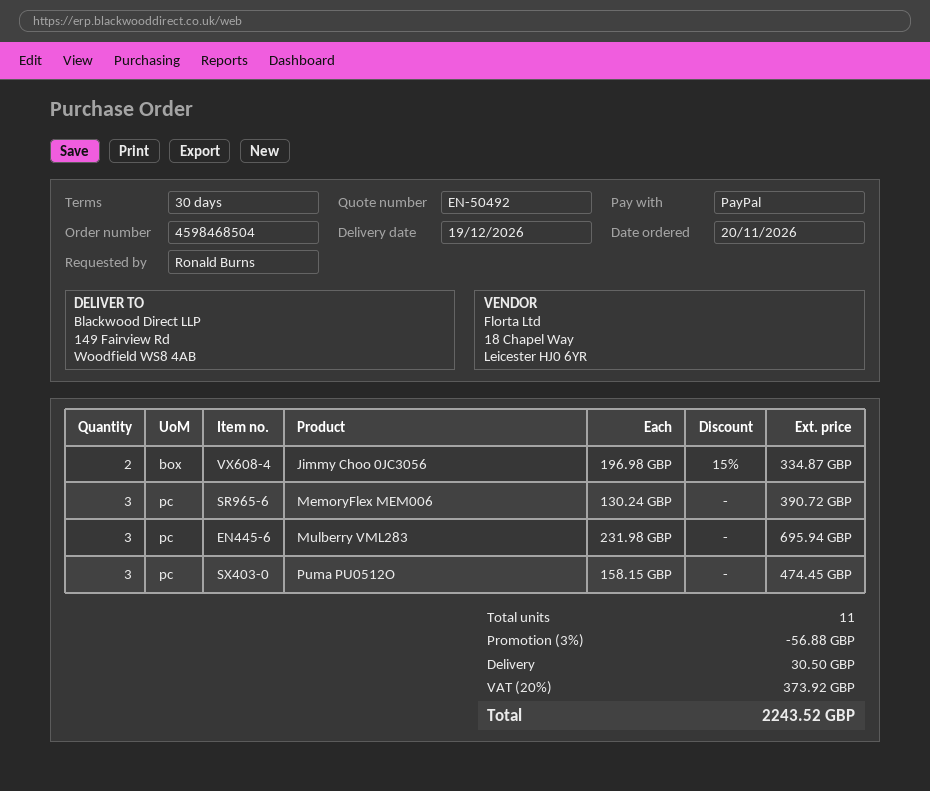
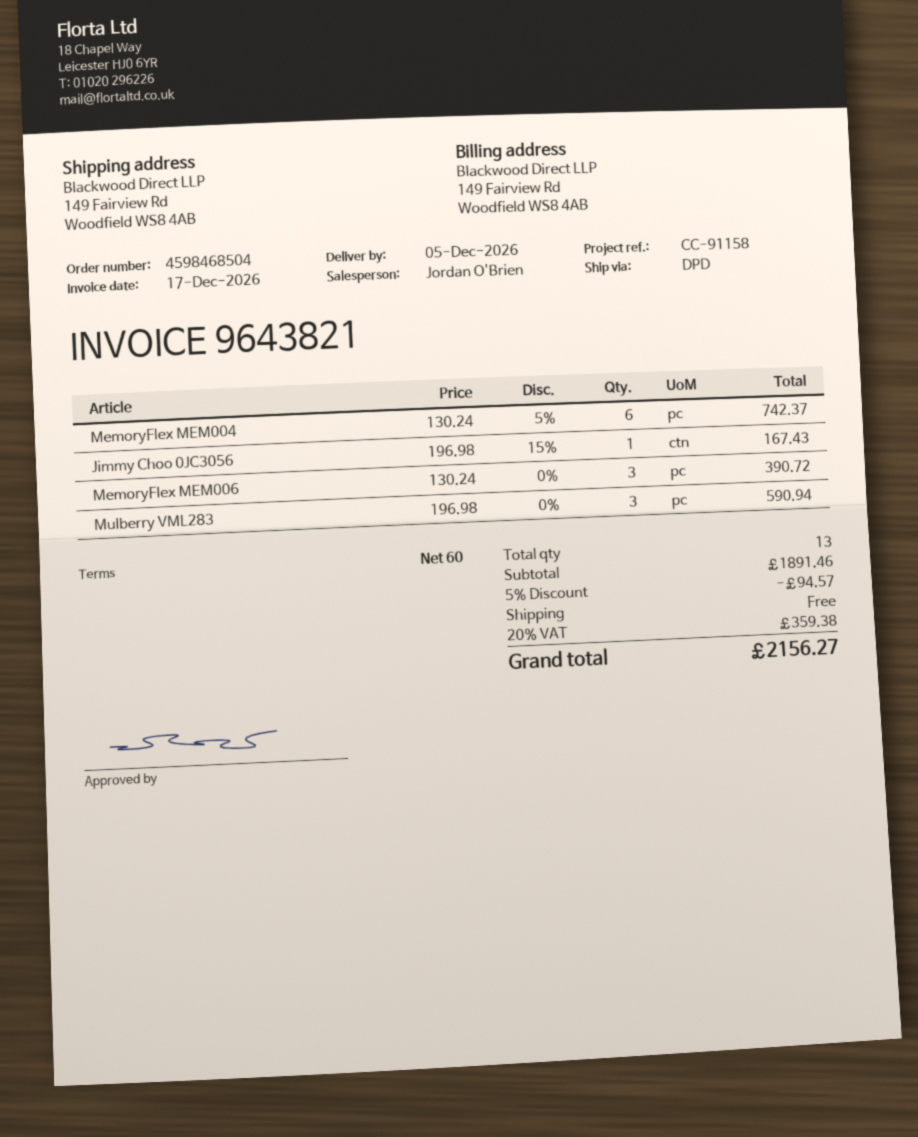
delivery date: 2026-12-19 -> 2026-12-05
payment terms: 30 days -> 60 days
Jimmy Choo 0JC3056: 2 x 196.98 - 15% = 334.87 -> 1 x 196.98 - 15% = 167.43
Mulberry VML283: 3 x 231.98 = 695.94 -> 3 x 196.98 = 590.94
Puma PU0512O: 3 x 158.15 = 474.45 -> none
MemoryFlex MEM004: none -> 6 x 130.24 - 5% = 742.37
total quantity: 11 -> 13
discount: 3% = 56.88 -> 5% = 94.57
shipping: 30.50 -> 0.00
tax: 20% = 373.92 -> 20% = 359.38
total: 2243.52 -> 2156.27

